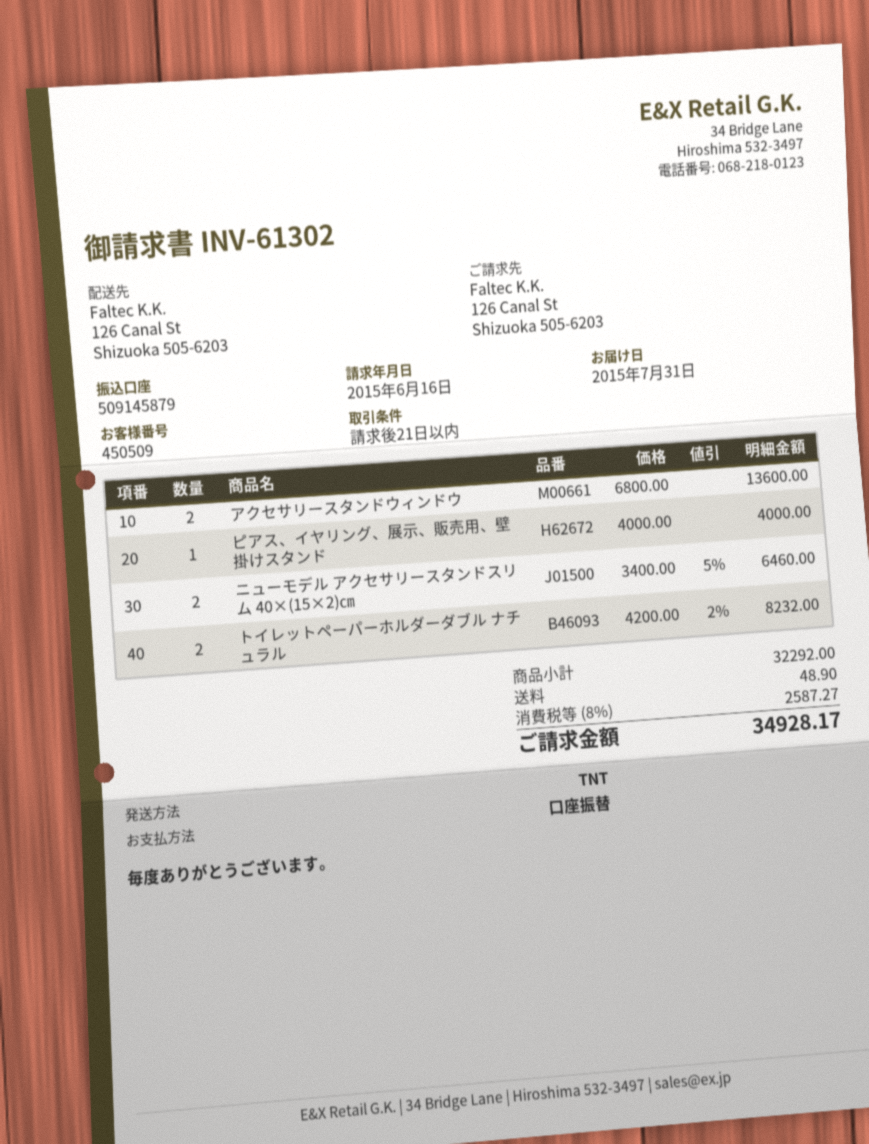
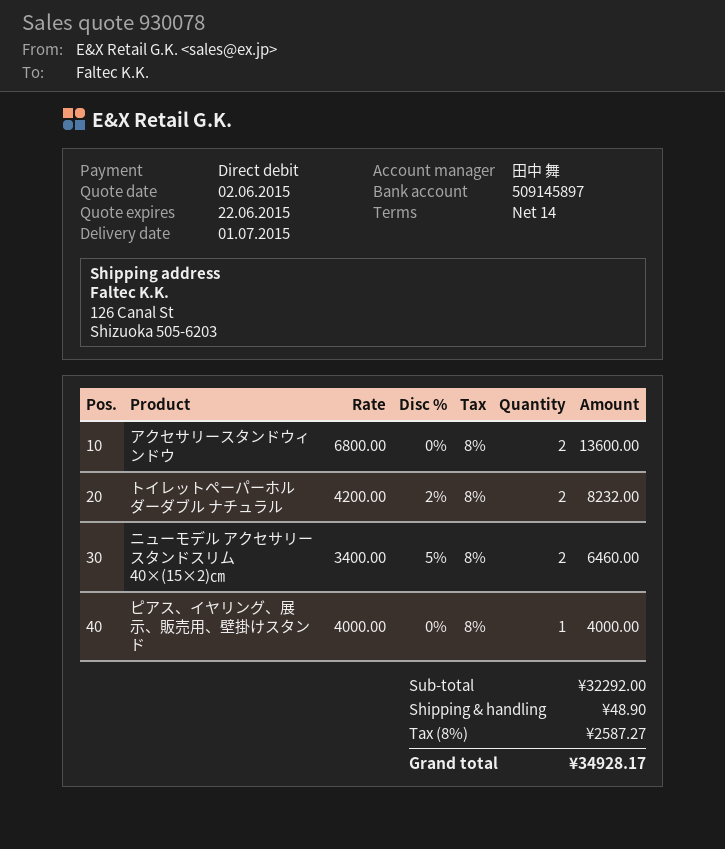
delivery date: 2015-07-31 -> 2015-07-01
payment terms: 21 days -> 14 days
bank account: 509145879 -> 509145897

